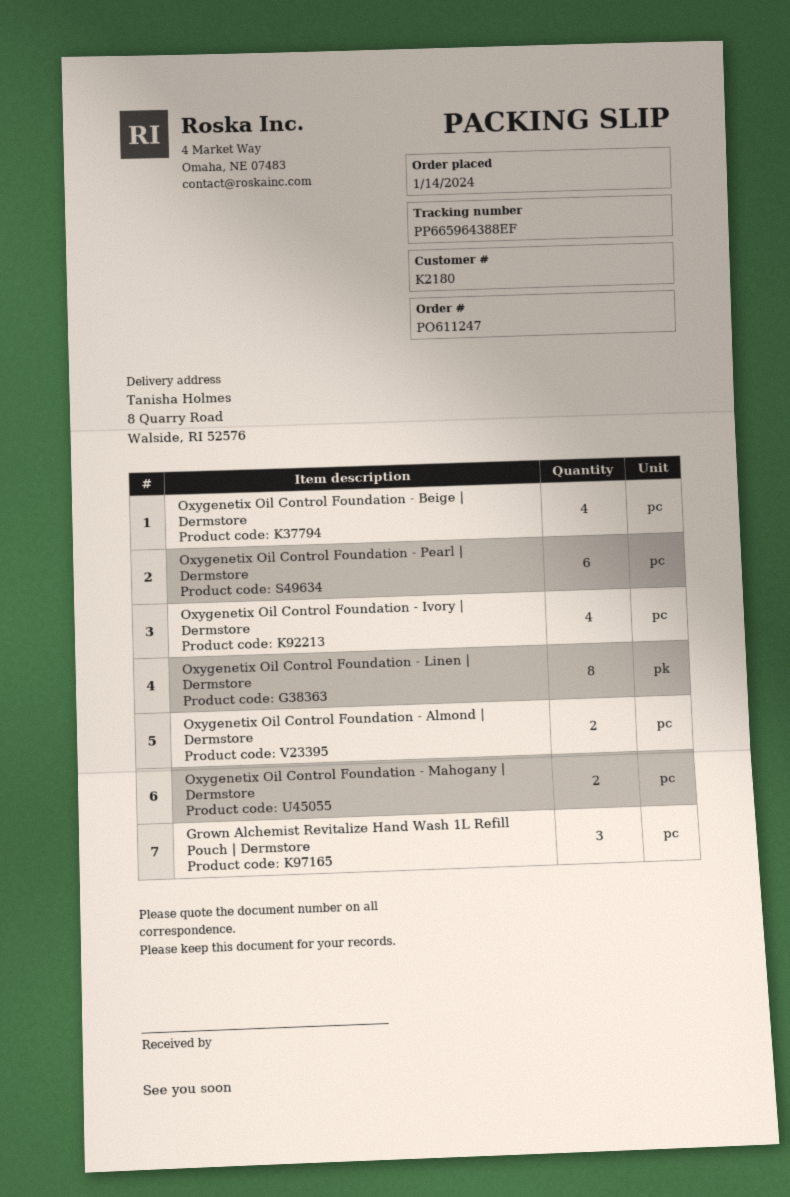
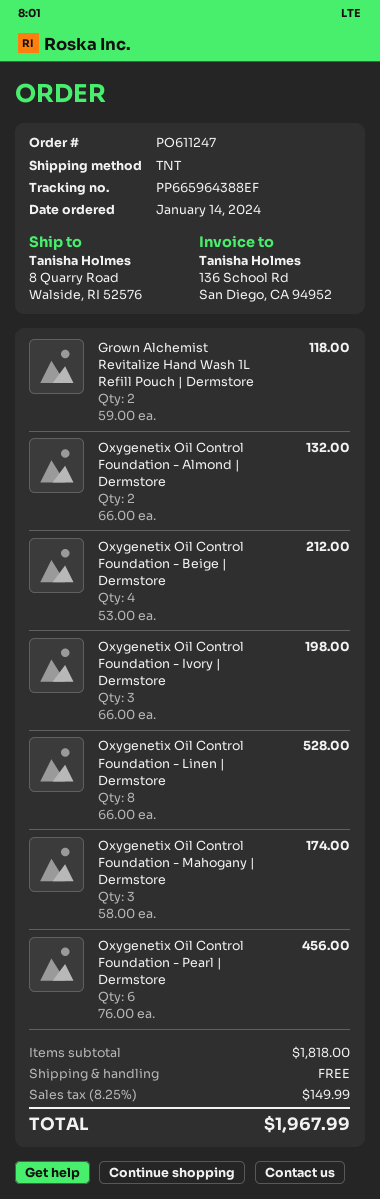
Oxygenetix Oil Control Foundation - Ivory | Dermstore: 4 -> 3
Oxygenetix Oil Control Foundation - Mahogany | Dermstore: 2 -> 3
Grown Alchemist Revitalize Hand Wash 1L Refill Pouch | Dermstore: 3 -> 2

